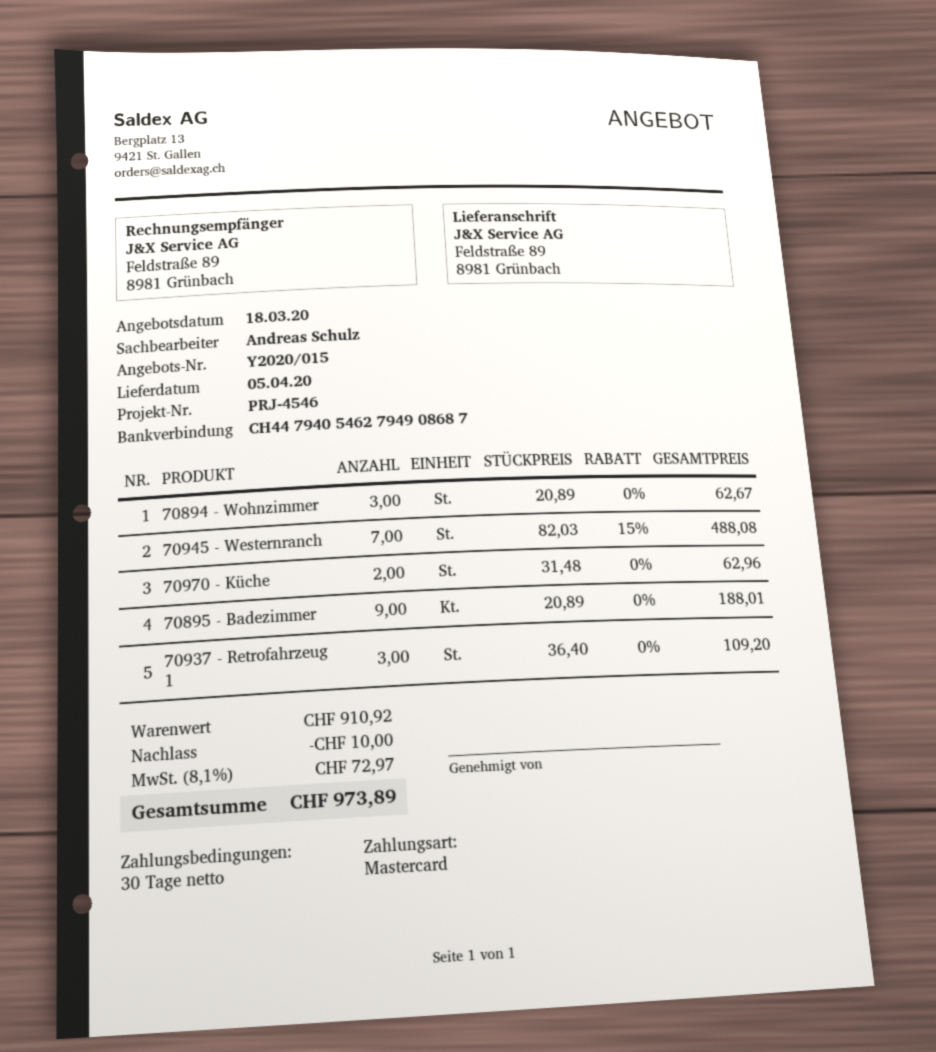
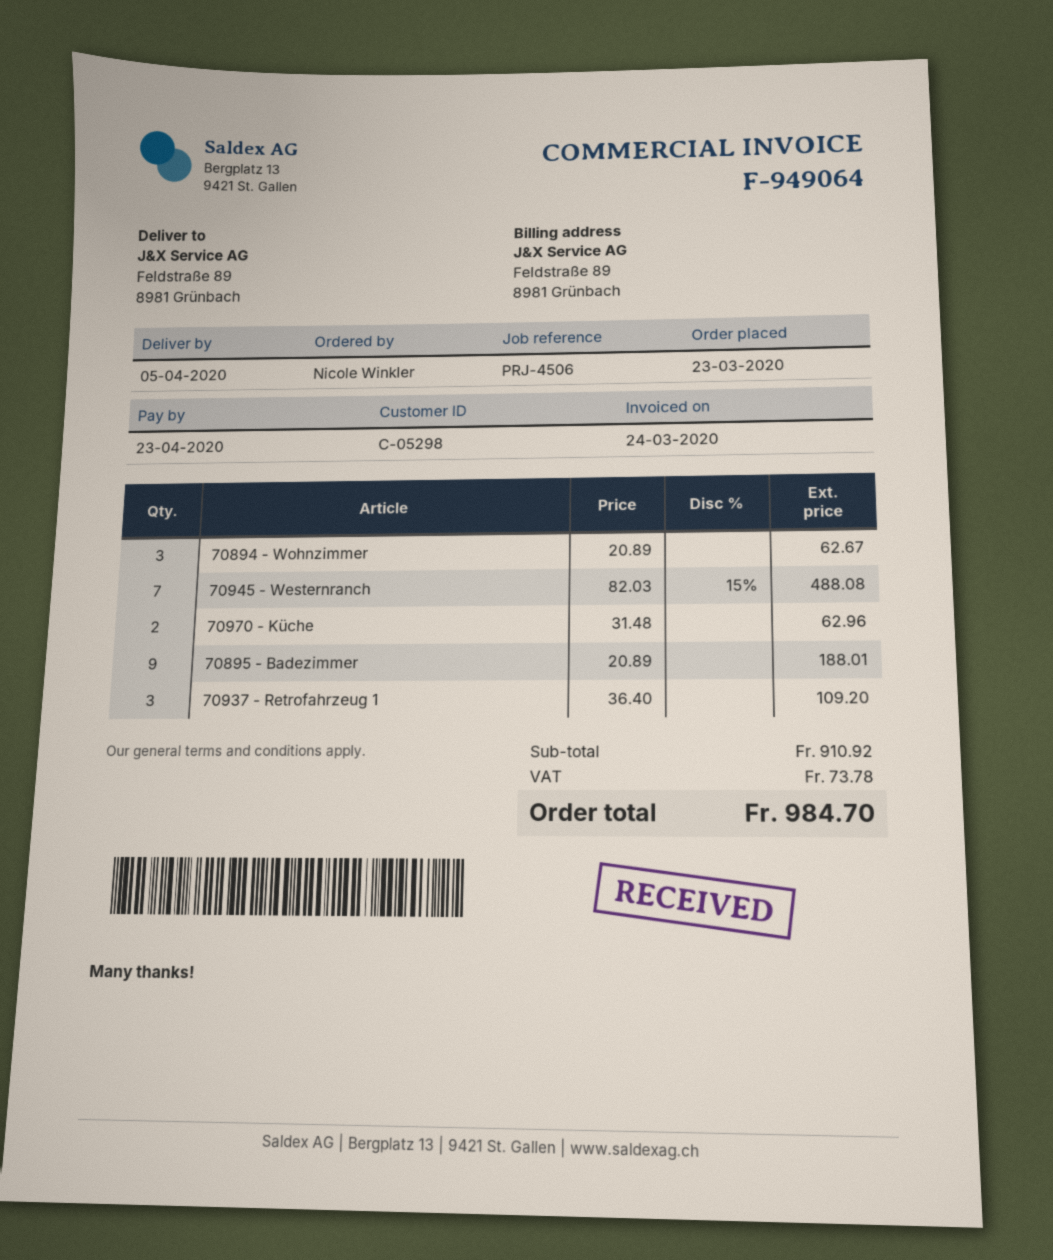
reference: PRJ-4546 -> PRJ-4506
discount: 10.00 -> none
tax: 72.97 -> 73.78
total: 973.89 -> 984.70

